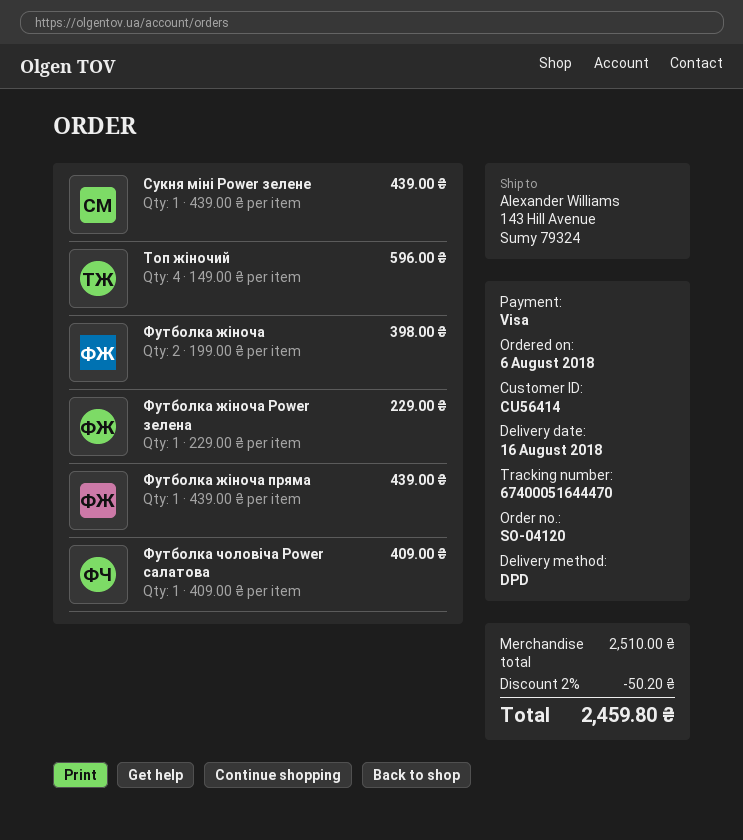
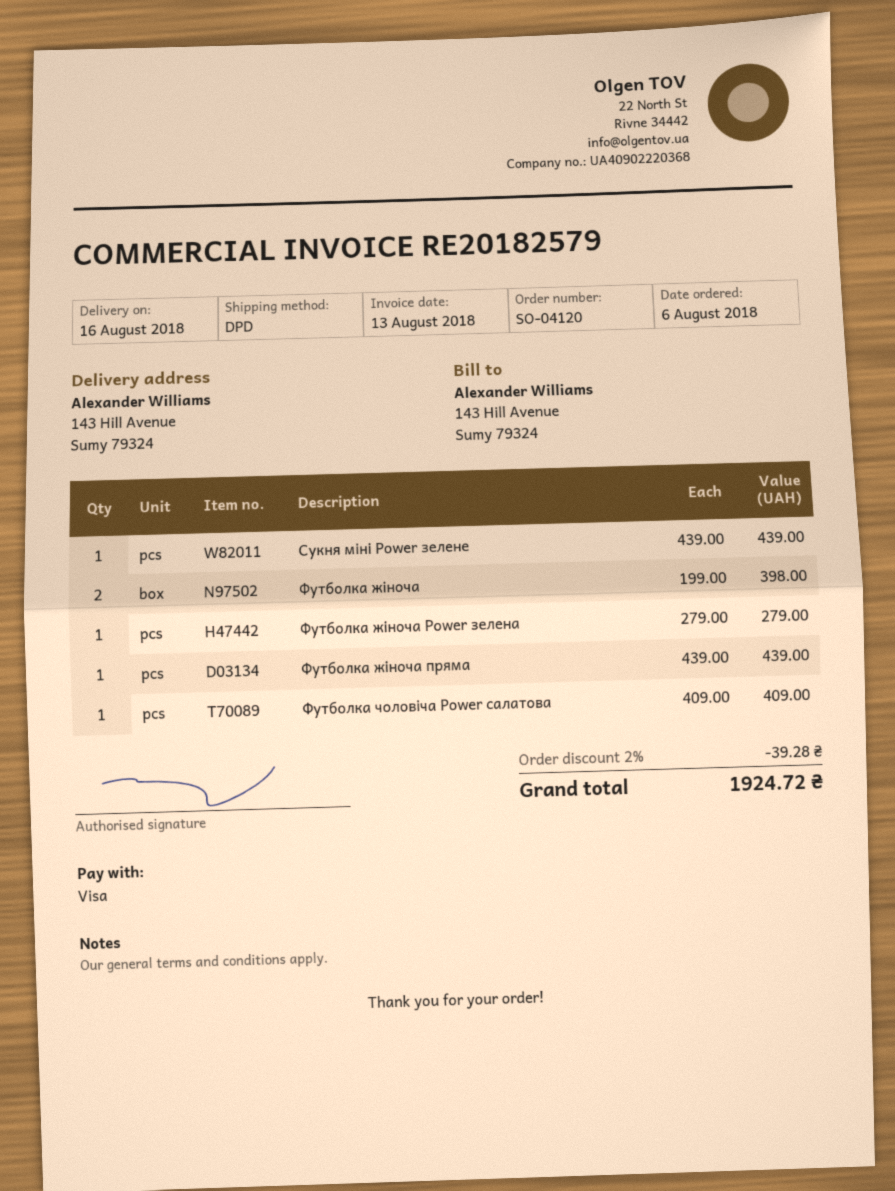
Топ жіночий: 4 x 149.00 = 596.00 -> none
Футболка жіноча Power зелена: 1 x 229.00 = 229.00 -> 1 x 279.00 = 279.00
discount: 2% = 50.20 -> 2% = 39.28
total: 2459.80 -> 1924.72

